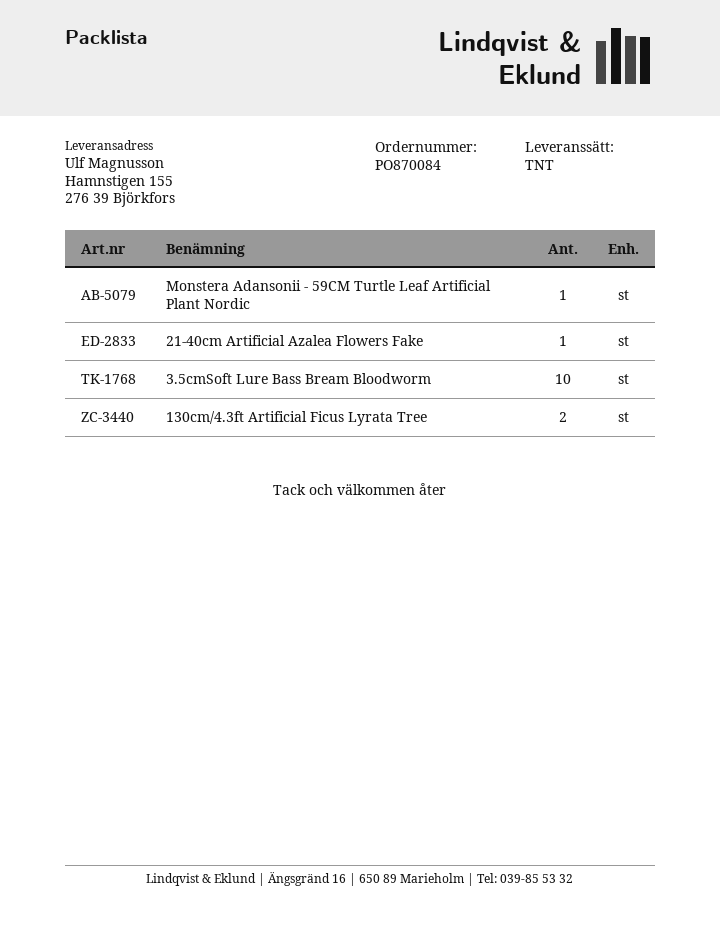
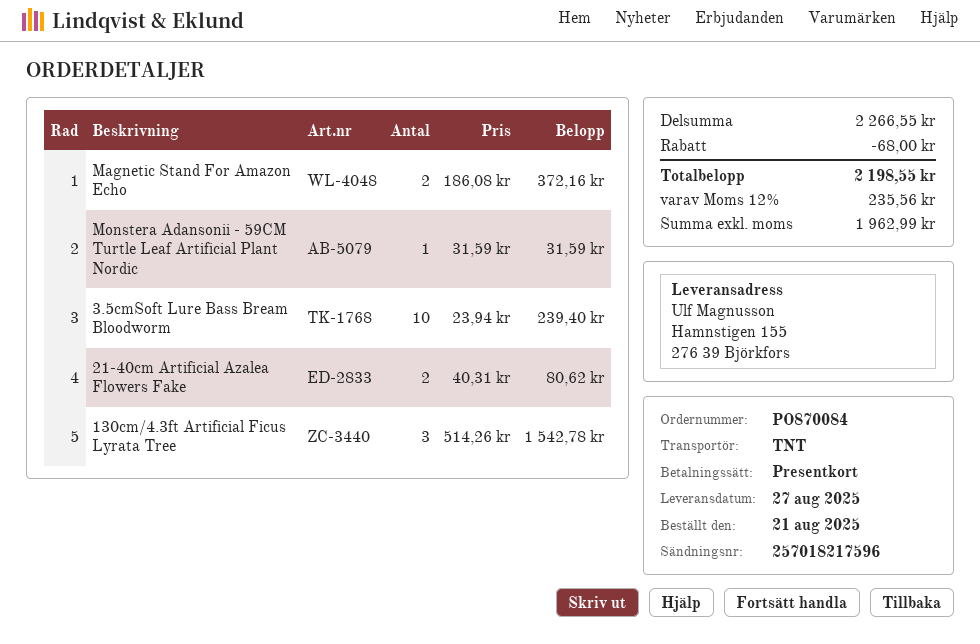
21-40cm Artificial Azalea Flowers Fake: 1 -> 2
130cm/4.3ft Artificial Ficus Lyrata Tree: 2 -> 3
Magnetic Stand For Amazon Echo: none -> 2

